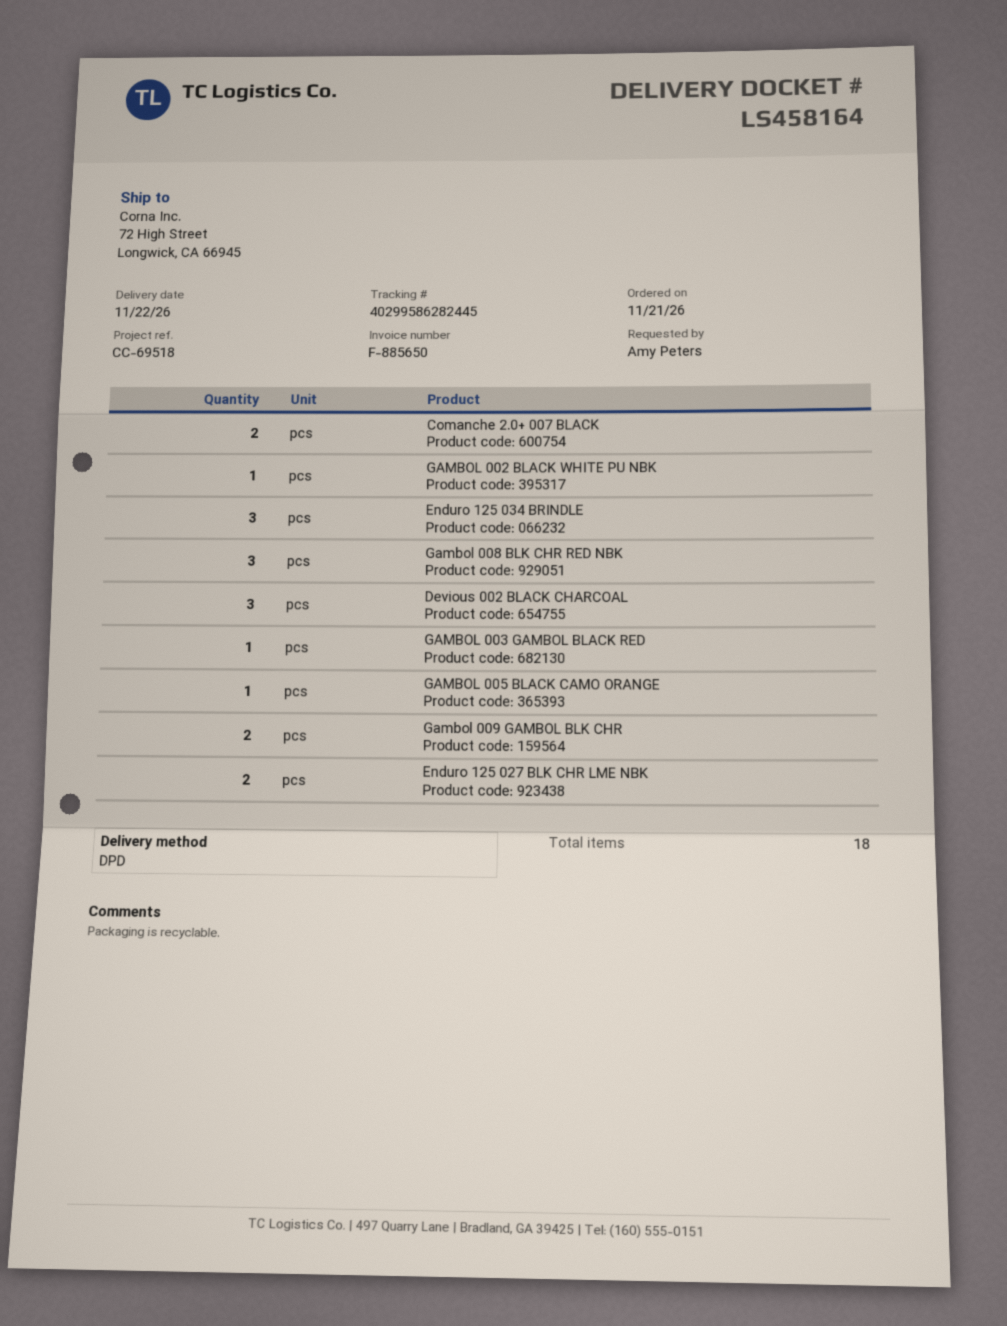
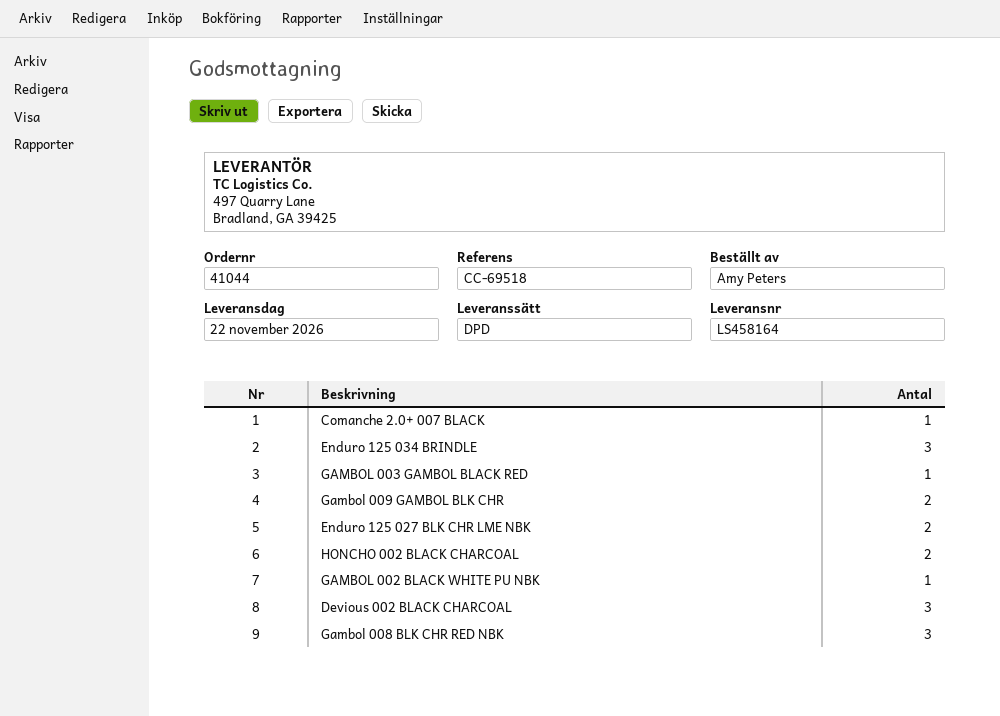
Comanche 2.0+ 007 BLACK: 2 -> 1
GAMBOL 005 BLACK CAMO ORANGE: 1 -> none
HONCHO 002 BLACK CHARCOAL: none -> 2

